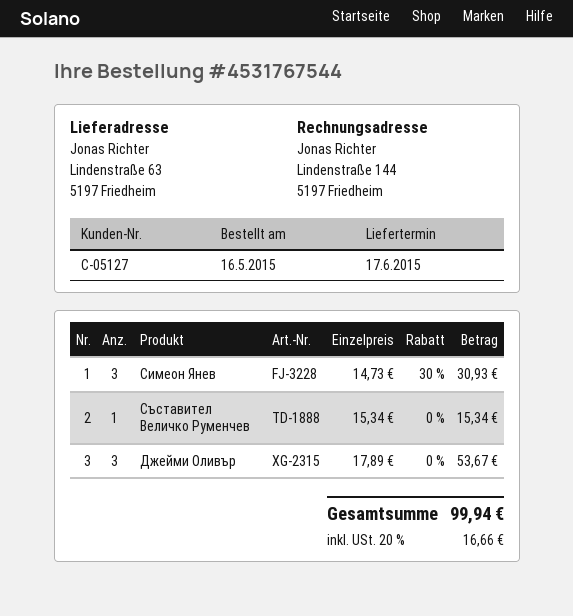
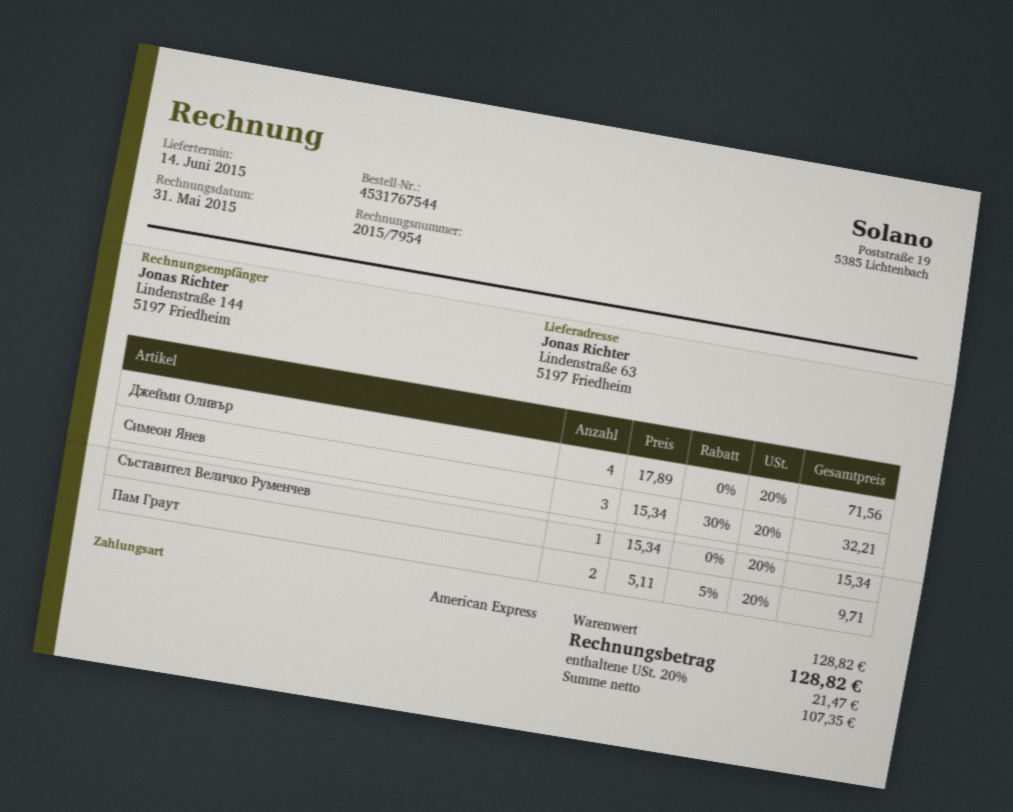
delivery date: 2015-06-17 -> 2015-06-14
Симеон Янев: 3 x 14.73 - 30% = 30.93 -> 3 x 15.34 - 30% = 32.21
Джейми Оливър: 3 x 17.89 = 53.67 -> 4 x 17.89 = 71.56
Пам Граут: none -> 2 x 5.11 - 5% = 9.71
tax: 20% = 16.66 -> 20% = 21.47
total: 99.94 -> 128.82

